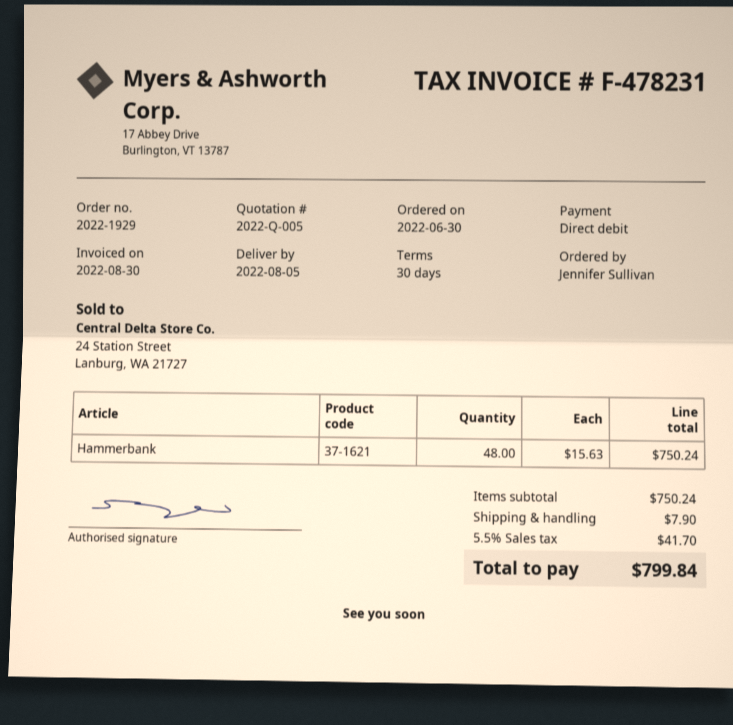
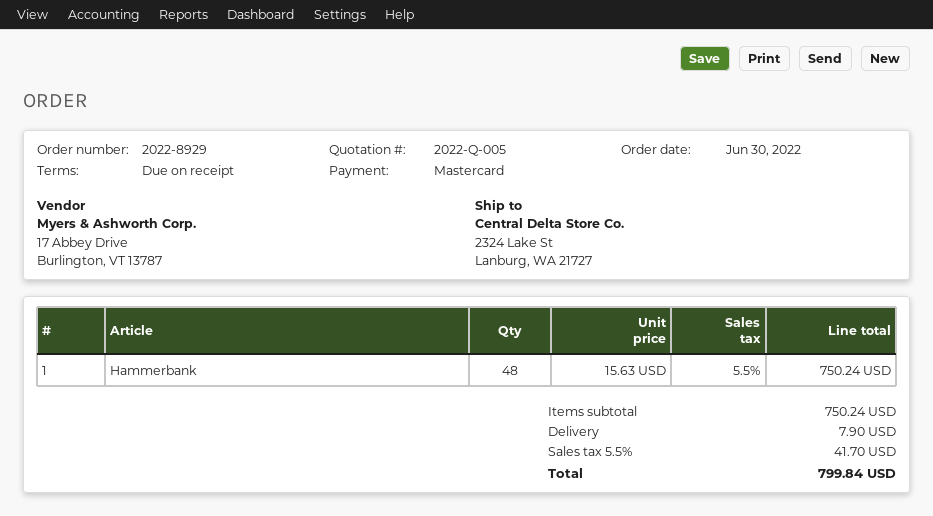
order number: 2022-1929 -> 2022-8929
payment terms: 30 days -> on receipt
payment method: direct debit -> Mastercard

